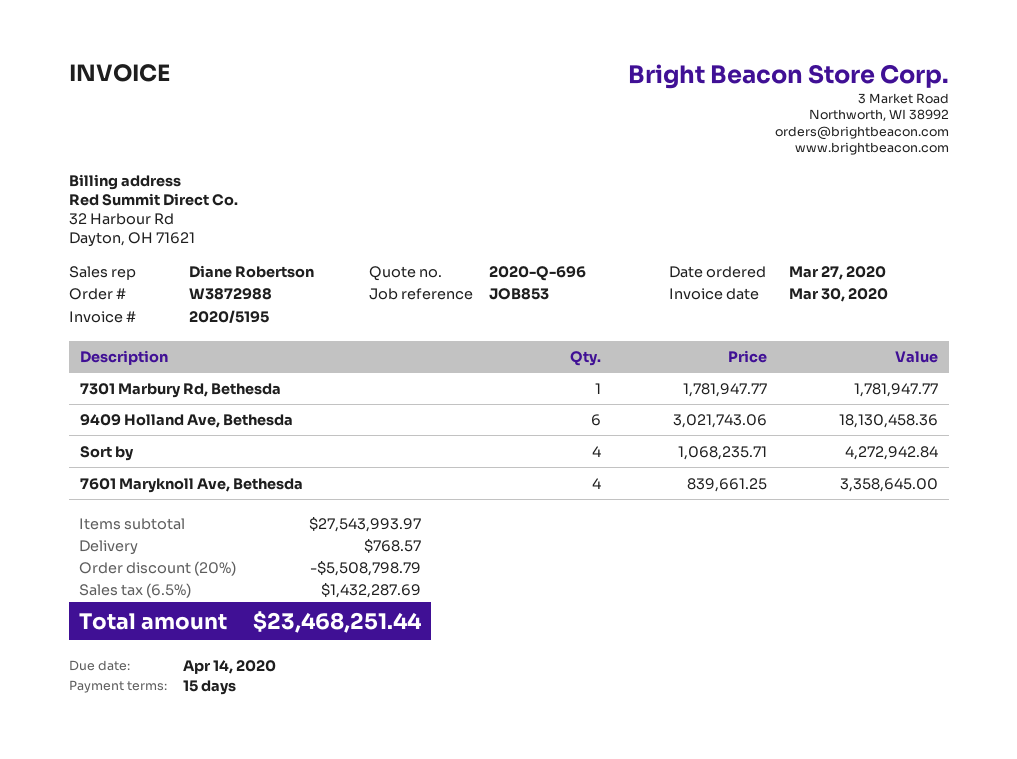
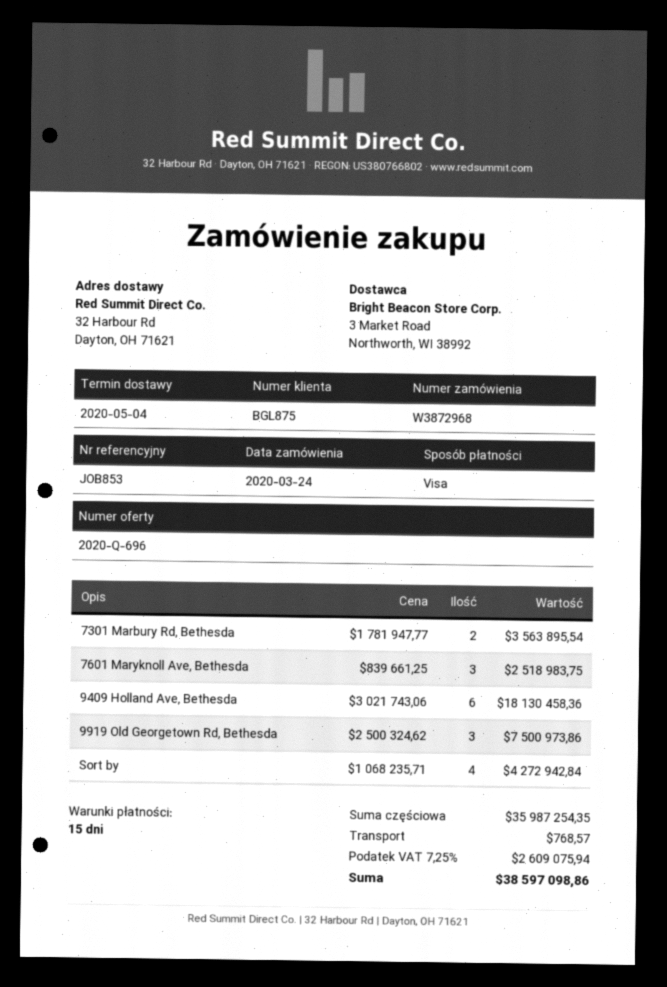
order number: W3872988 -> W3872968
order date: 2020-03-27 -> 2020-03-24
7301 Marbury Rd, Bethesda: 1 x 1781947.77 = 1781947.77 -> 2 x 1781947.77 = 3563895.54
7601 Maryknoll Ave, Bethesda: 4 x 839661.25 = 3358645.00 -> 3 x 839661.25 = 2518983.75
9919 Old Georgetown Rd, Bethesda: none -> 3 x 2500324.62 = 7500973.86
subtotal: 27543993.97 -> 35987254.35
discount: 20% = 5508798.79 -> none
tax: 6.5% = 1432287.69 -> 7.25% = 2609075.94
total: 23468251.44 -> 38597098.86

